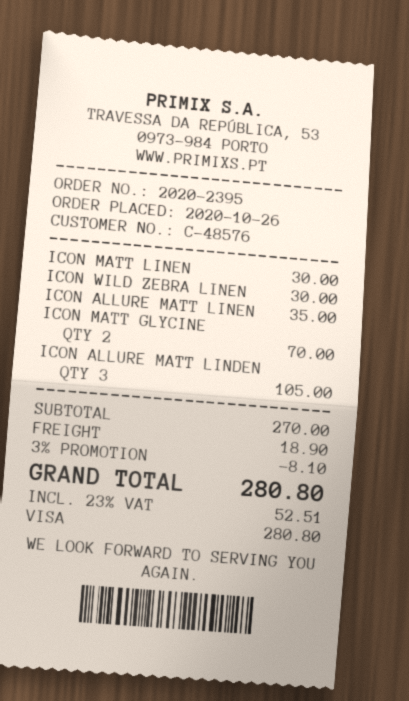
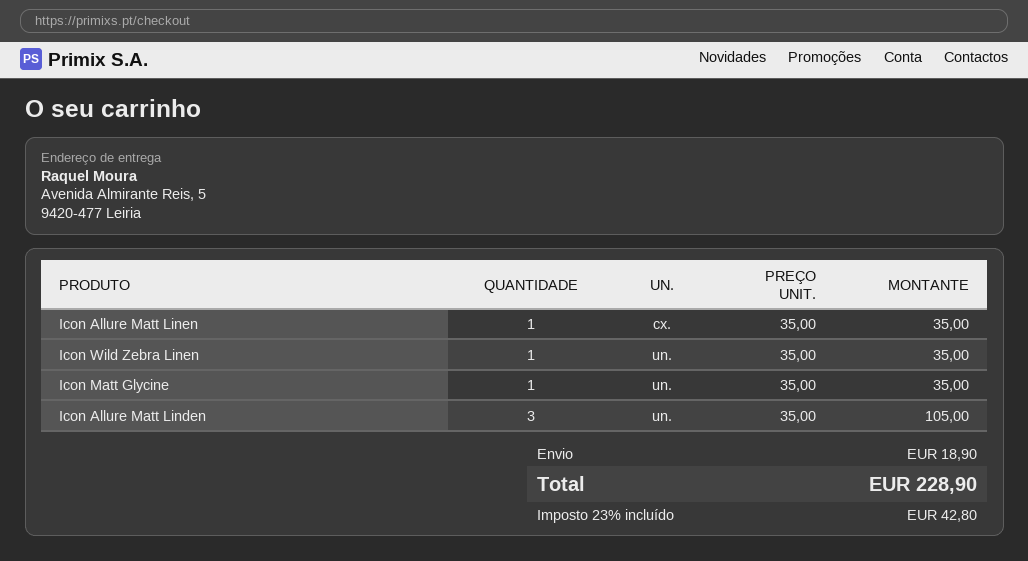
ICON MATT LINEN: 1 for 30.00 -> none
ICON WILD ZEBRA LINEN: 1 for 30.00 -> 1 for 35.00
ICON MATT GLYCINE: 2 for 70.00 -> 1 for 35.00
discount: 3% = 8.10 -> none
tax: 23% = 52.51 -> 23% = 42.80
total: 280.80 -> 228.90

